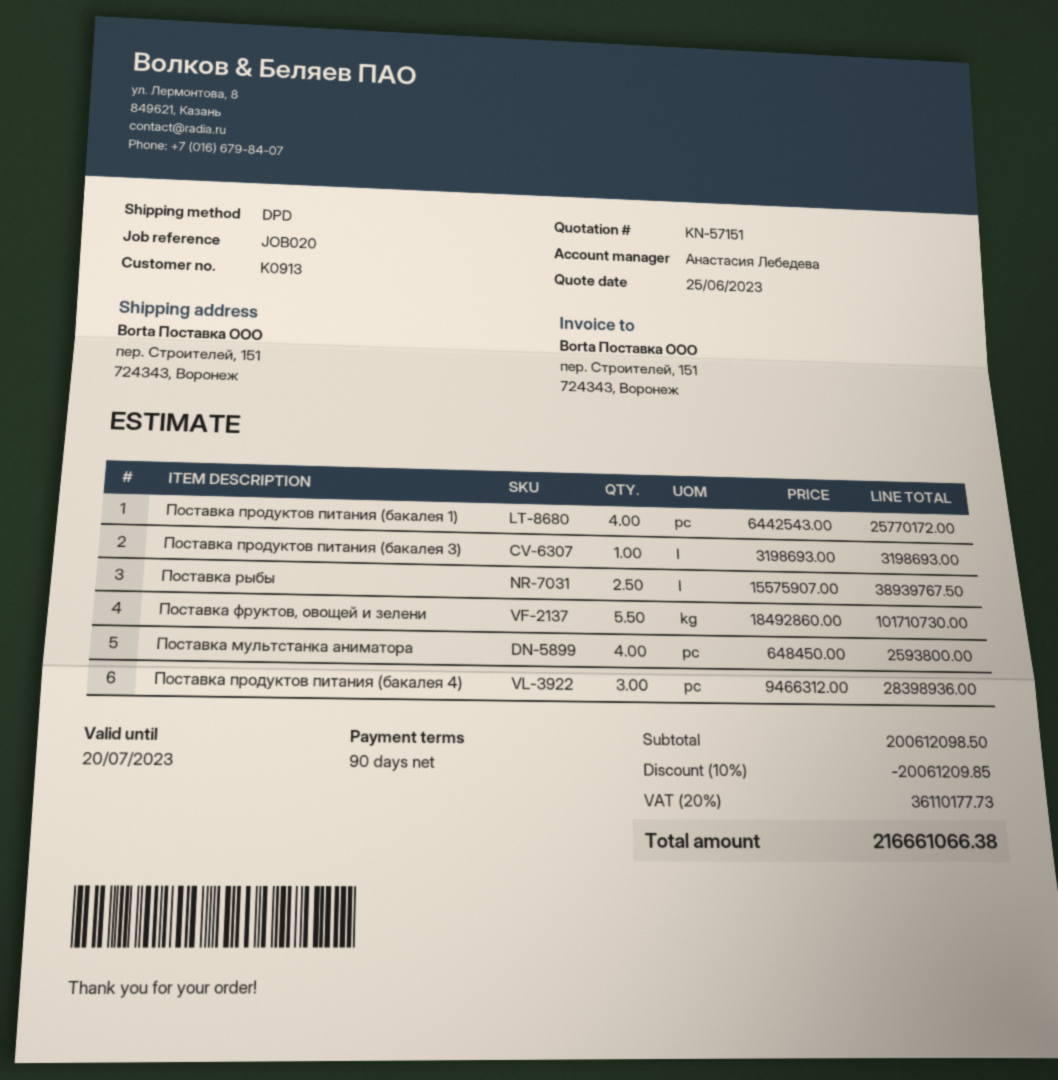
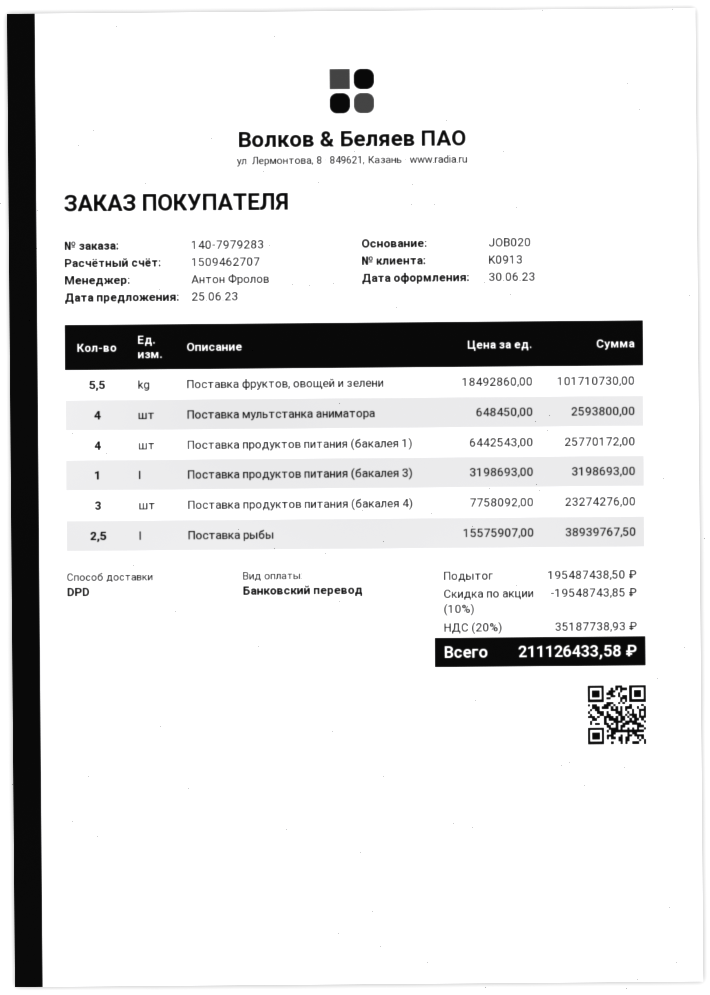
sales rep: Анастасия Лебедева -> Антон Фролов
Поставка продуктов питания (бакалея 4): 3 x 9466312.00 = 28398936.00 -> 3 x 7758092.00 = 23274276.00
subtotal: 200612098.50 -> 195487438.50
discount: 10% = 20061209.85 -> 10% = 19548743.85
tax: 20% = 36110177.73 -> 20% = 35187738.93
total: 216661066.38 -> 211126433.58

